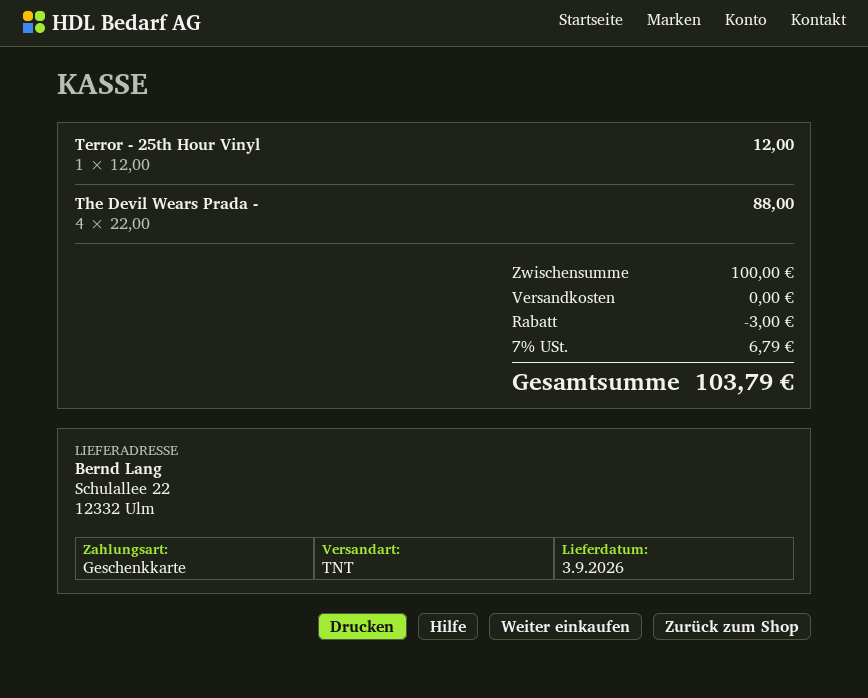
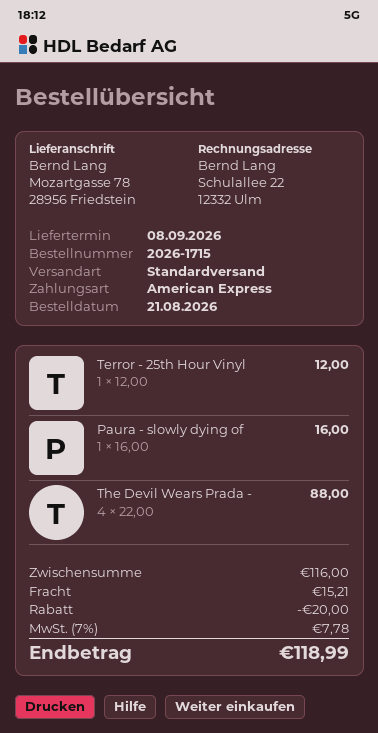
delivery date: 2026-09-03 -> 2026-09-08
payment method: gift card -> American Express
shipping method: TNT -> standard
ship to: Schulallee 22, 12332 Ulm -> Mozartgasse 78, 28956 Friedstein
Paura - slowly dying of: none -> 1 x 16.00 = 16.00
subtotal: 100.00 -> 116.00
discount: 3.00 -> 20.00
shipping: 0.00 -> 15.21
tax: 7% = 6.79 -> 7% = 7.78
total: 103.79 -> 118.99

